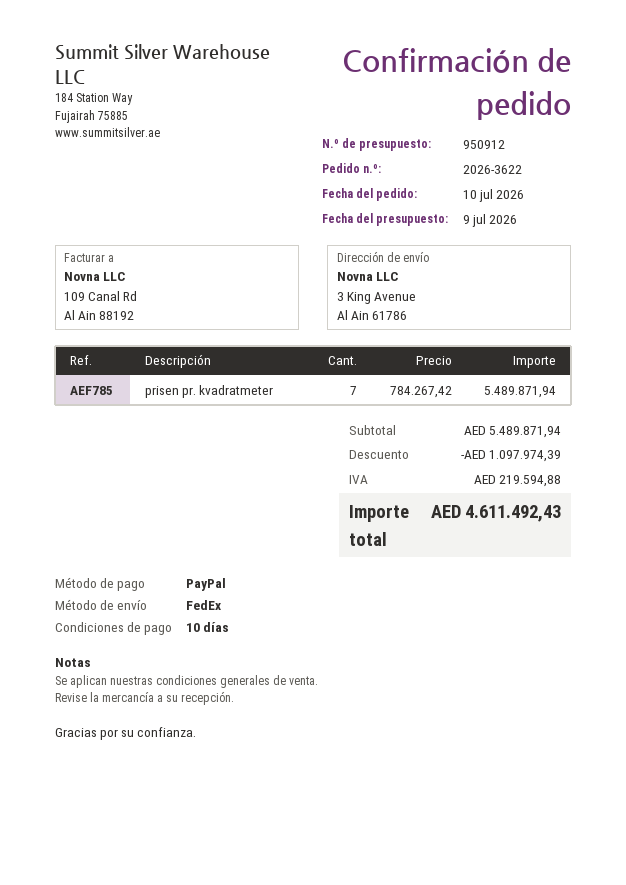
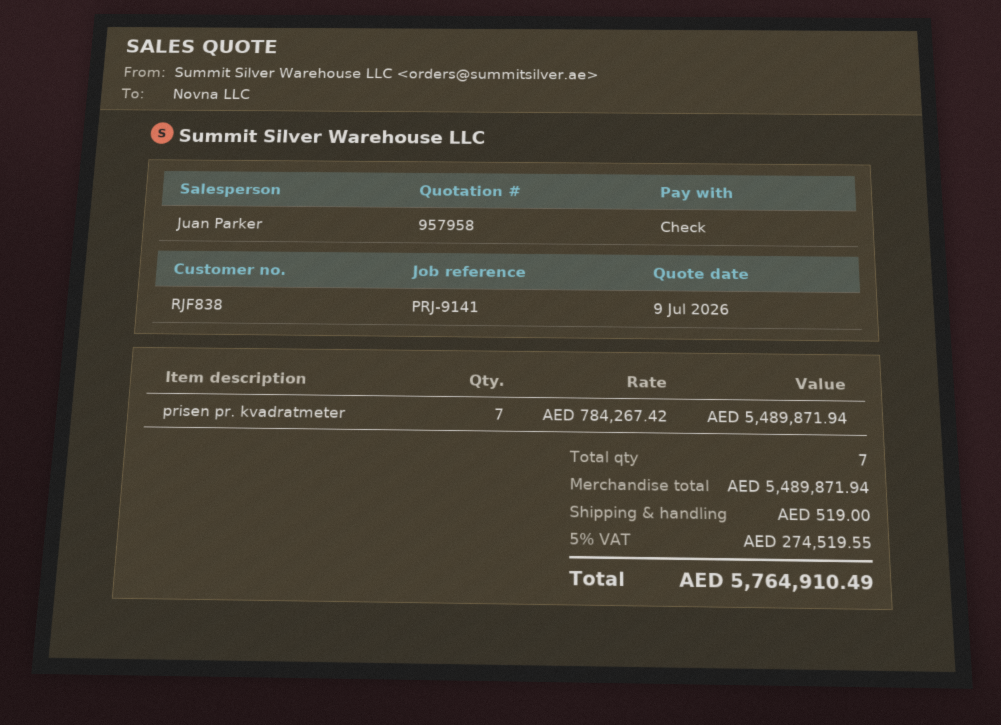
quote number: 950912 -> 957958
payment method: PayPal -> cheque
discount: 1097974.39 -> none
shipping: none -> 519.00
tax: 219594.88 -> 274519.55
total: 4611492.43 -> 5764910.49

